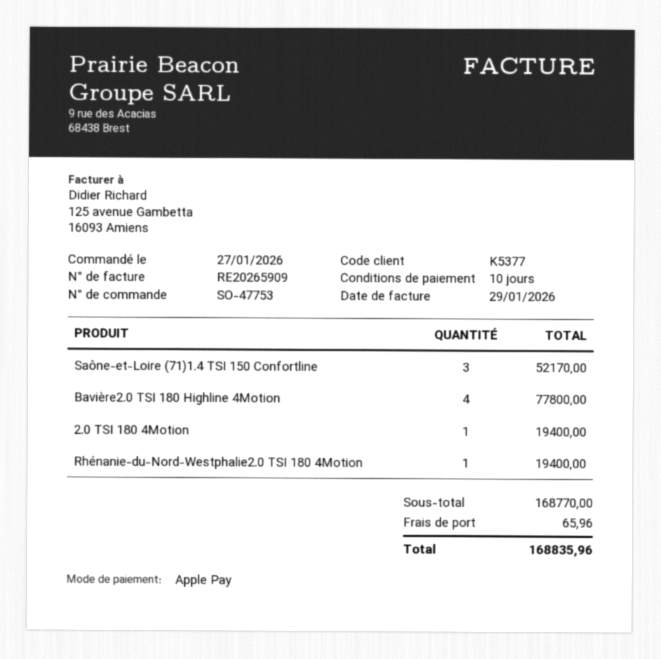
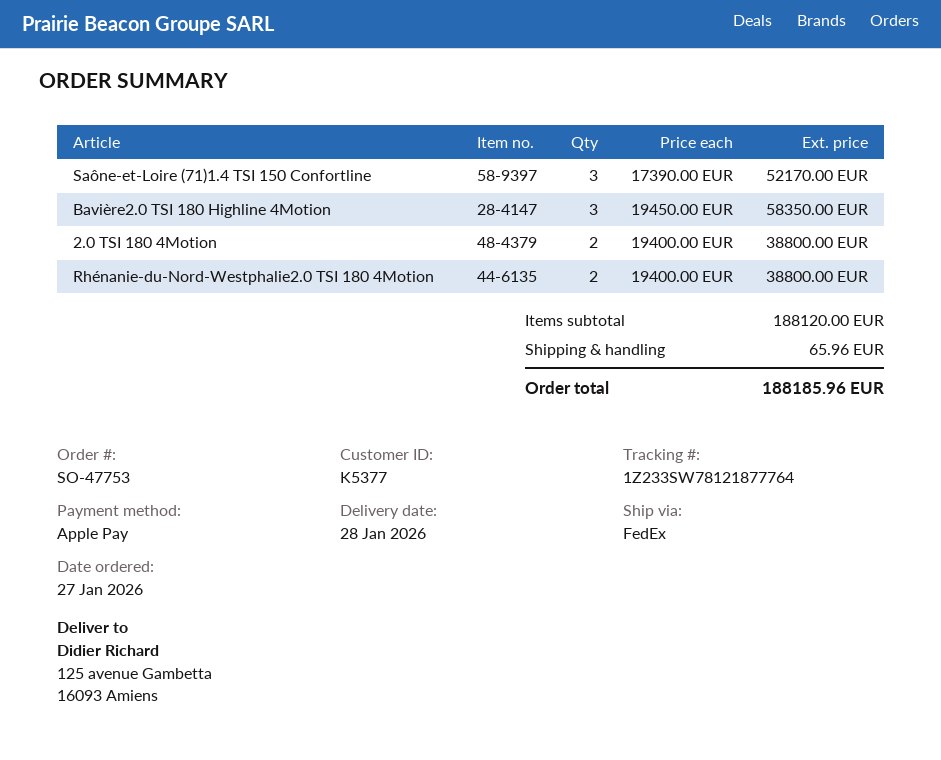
Bavière2.0 TSI 180 Highline 4Motion: 4 for 77800.00 -> 3 for 58350.00
2.0 TSI 180 4Motion: 1 for 19400.00 -> 2 for 38800.00
Rhénanie-du-Nord-Westphalie2.0 TSI 180 4Motion: 1 for 19400.00 -> 2 for 38800.00
subtotal: 168770.00 -> 188120.00
total: 168835.96 -> 188185.96

